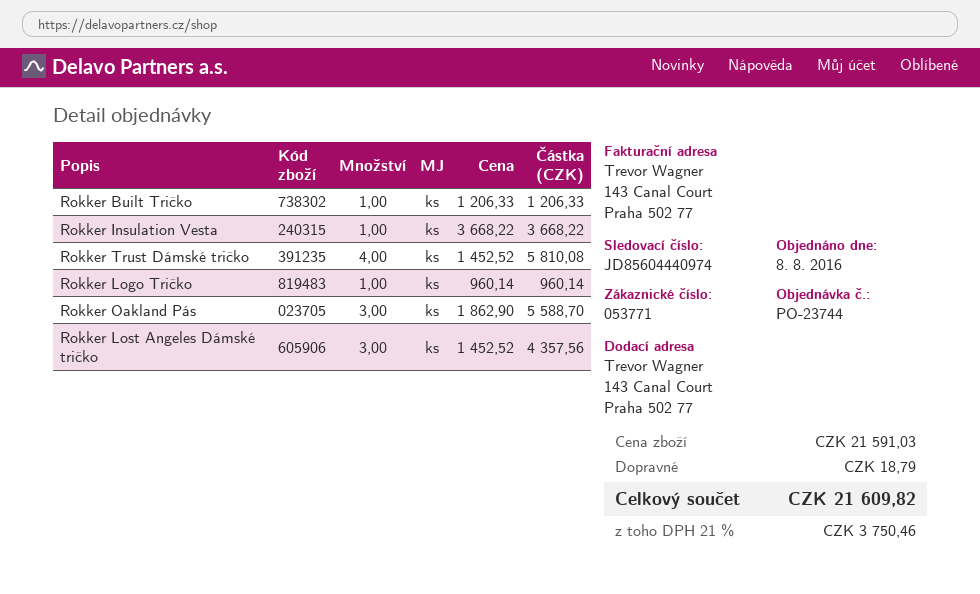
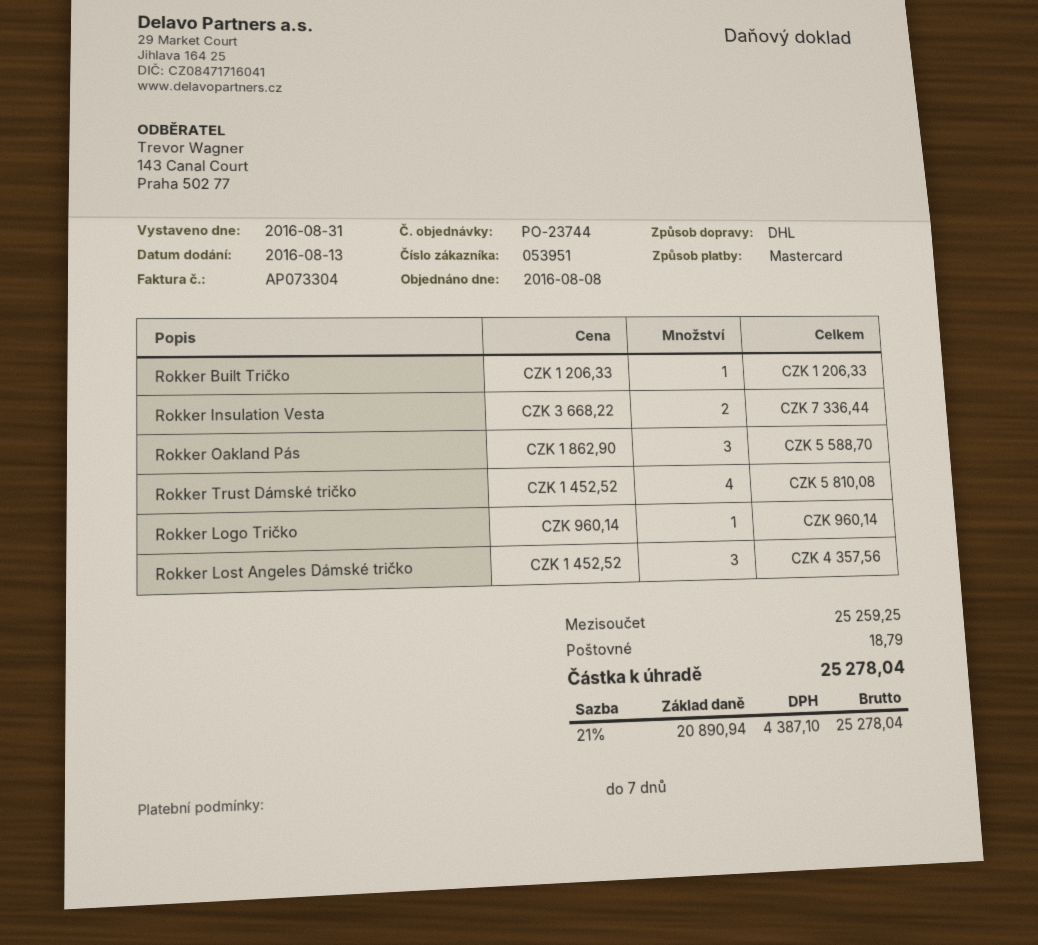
customer number: 053771 -> 053951
Rokker Insulation Vesta: 1 x 3668.22 = 3668.22 -> 2 x 3668.22 = 7336.44
subtotal: 21591.03 -> 25259.25
tax: 21% = 3750.46 -> 21% = 4387.10
total: 21609.82 -> 25278.04

